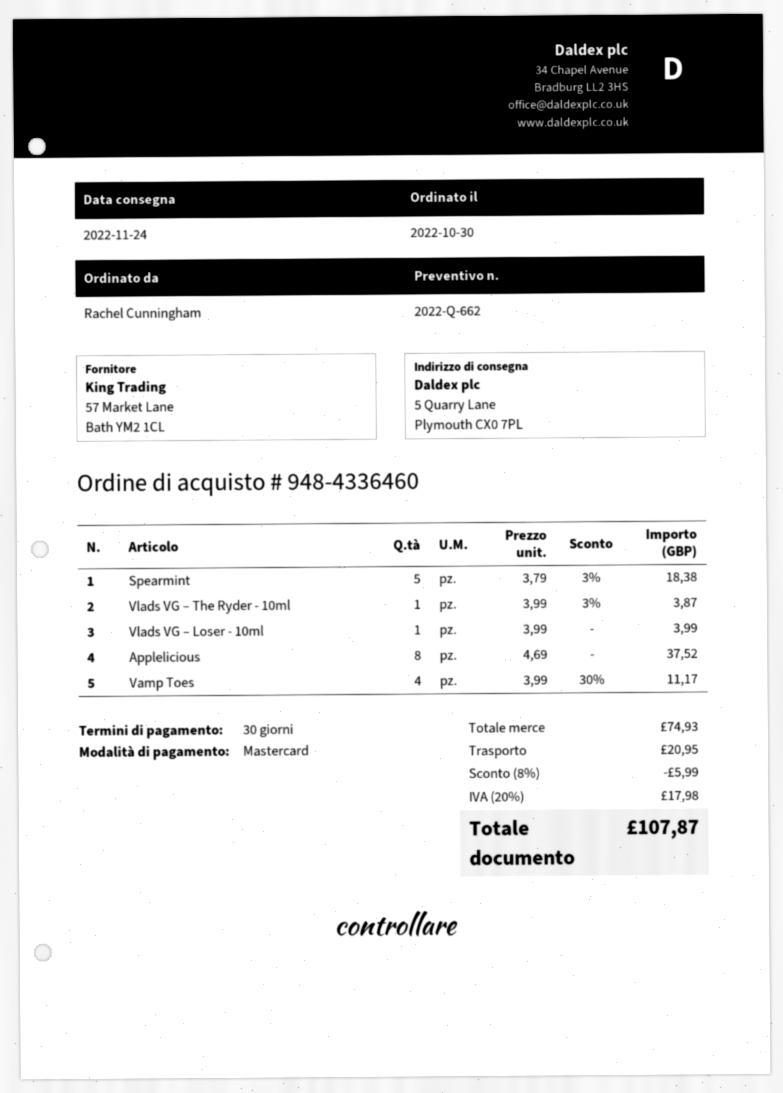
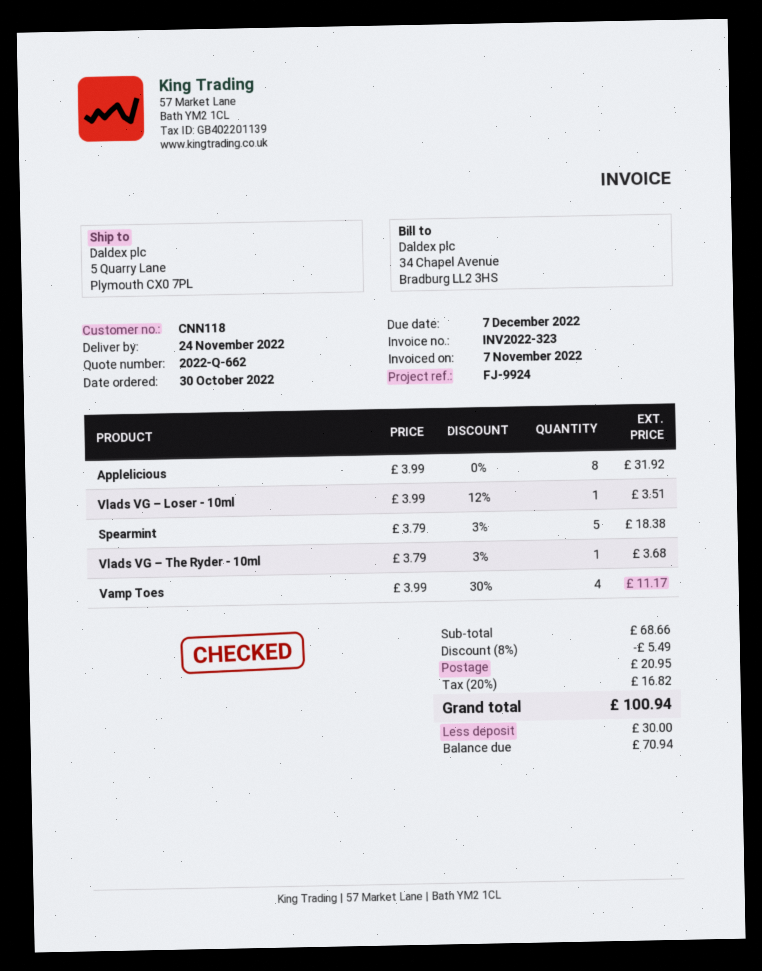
Vlads VG – The Ryder - 10ml: 1 x 3.99 - 3% = 3.87 -> 1 x 3.79 - 3% = 3.68
Vlads VG – Loser - 10ml: 1 x 3.99 = 3.99 -> 1 x 3.99 - 12% = 3.51
Applelicious: 8 x 4.69 = 37.52 -> 8 x 3.99 = 31.92
subtotal: 74.93 -> 68.66
discount: 8% = 5.99 -> 8% = 5.49
tax: 20% = 17.98 -> 20% = 16.82
total: 107.87 -> 100.94

